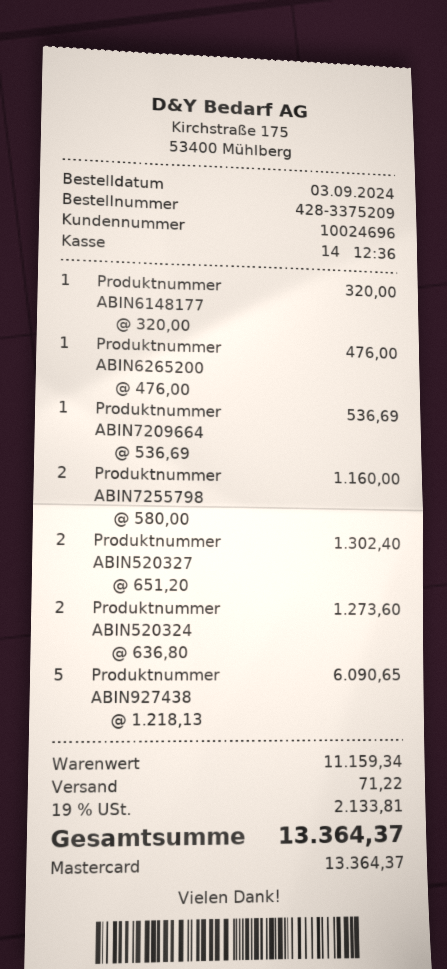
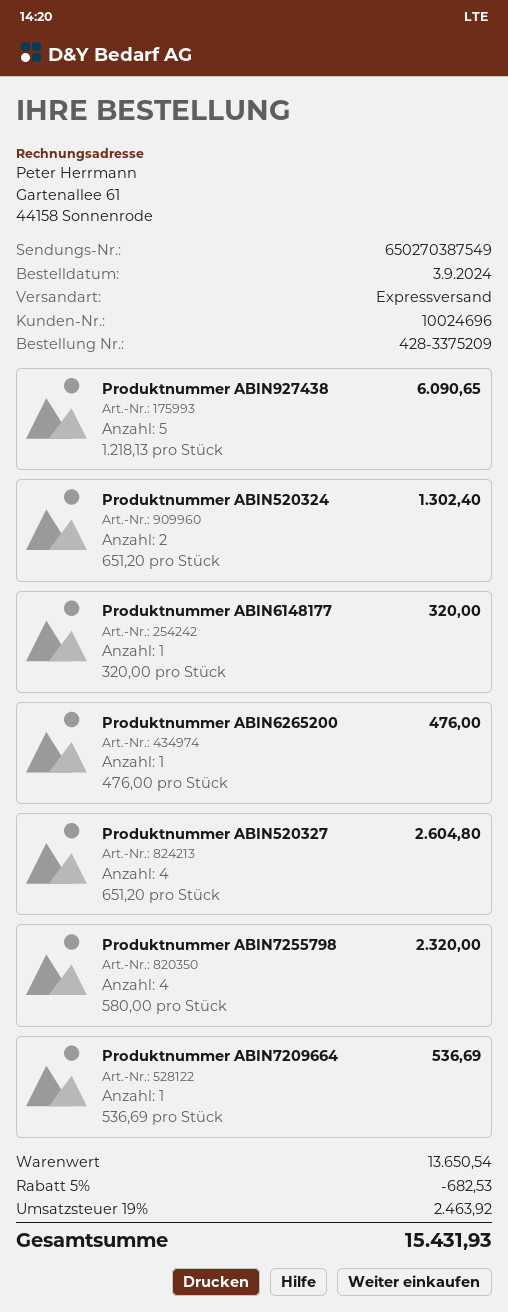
Produktnummer ABIN7255798: 2 x 580.00 = 1160.00 -> 4 x 580.00 = 2320.00
Produktnummer ABIN520327: 2 x 651.20 = 1302.40 -> 4 x 651.20 = 2604.80
Produktnummer ABIN520324: 2 x 636.80 = 1273.60 -> 2 x 651.20 = 1302.40
subtotal: 11159.34 -> 13650.54
discount: none -> 5% = 682.53
shipping: 71.22 -> none
tax: 19% = 2133.81 -> 19% = 2463.92
total: 13364.37 -> 15431.93

